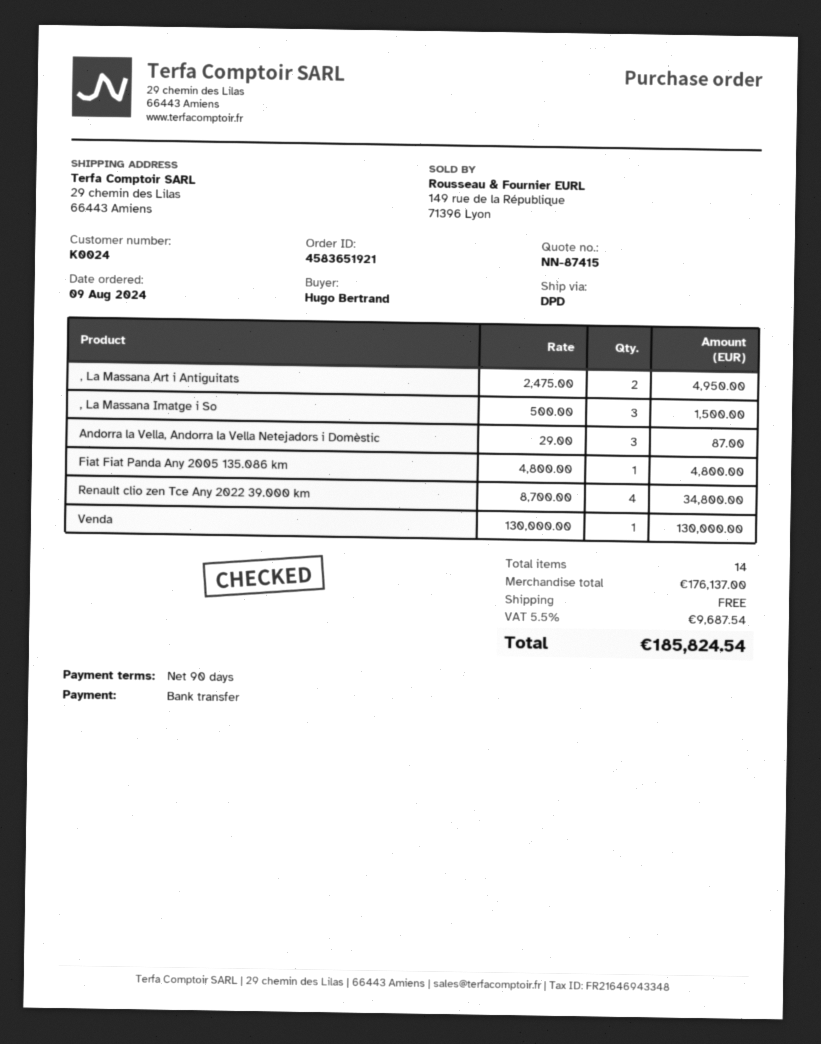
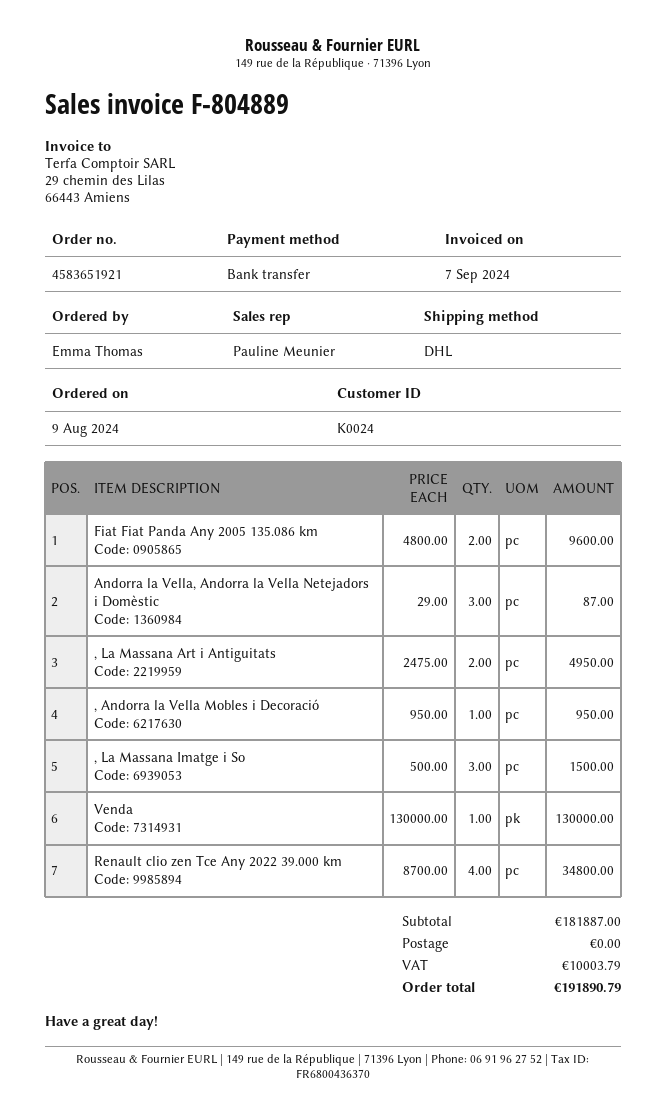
ordered by: Hugo Bertrand -> Emma Thomas
shipping method: DPD -> DHL
Fiat Fiat Panda Any 2005 135.086 km: 1 x 4800.00 = 4800.00 -> 2 x 4800.00 = 9600.00
, Andorra la Vella Mobles i Decoració: none -> 1 x 950.00 = 950.00
subtotal: 176137.00 -> 181887.00
tax: 9687.54 -> 10003.79
total: 185824.54 -> 191890.79

